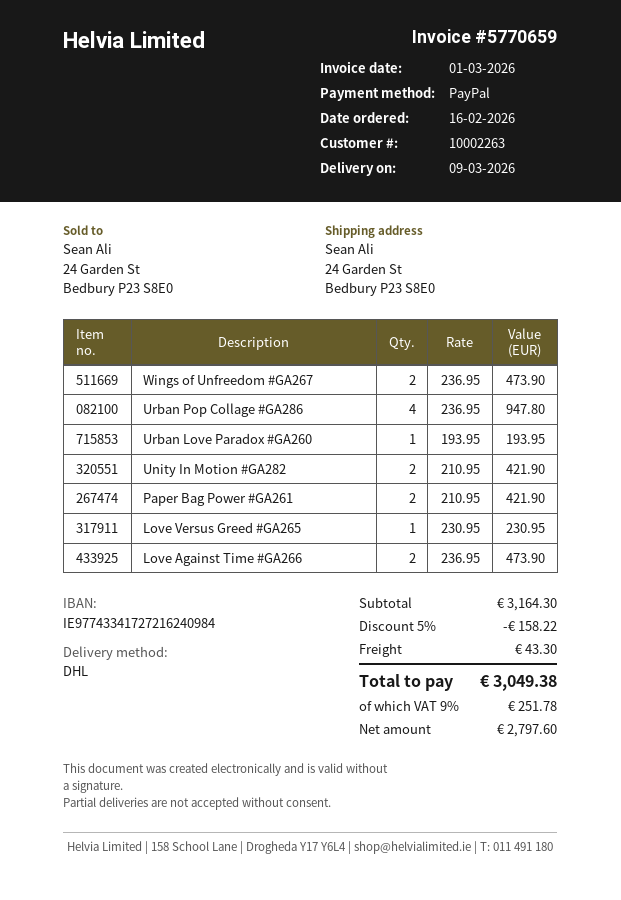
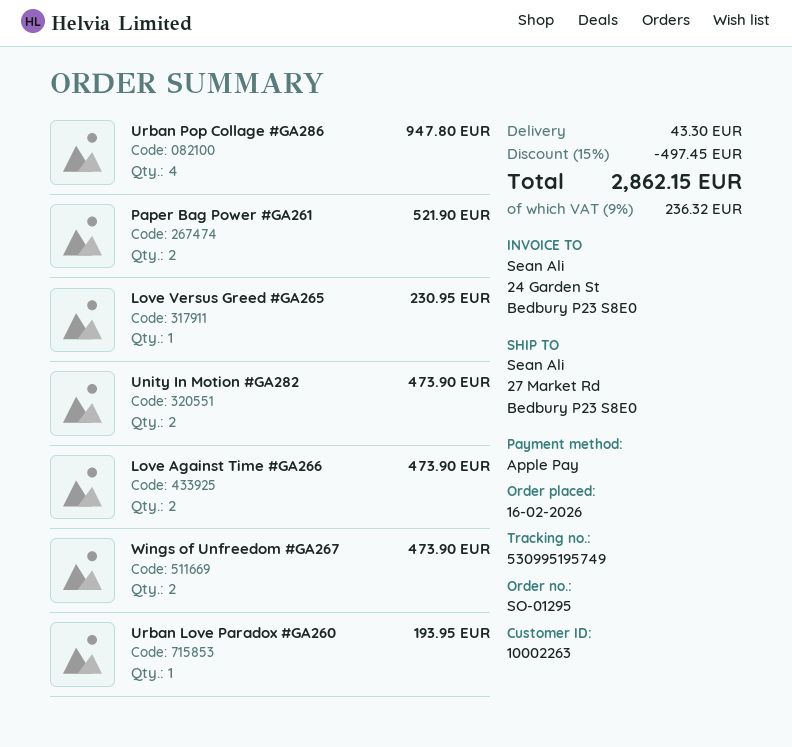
payment method: PayPal -> Apple Pay
ship to: 24 Garden St, Bedbury P23 S8E0 -> 27 Market Rd, Bedbury P23 S8E0
Unity In Motion #GA282: 2 for 421.90 -> 2 for 473.90
Paper Bag Power #GA261: 2 for 421.90 -> 2 for 521.90
discount: 5% = 158.22 -> 15% = 497.45
tax: 9% = 251.78 -> 9% = 236.32
total: 3049.38 -> 2862.15

